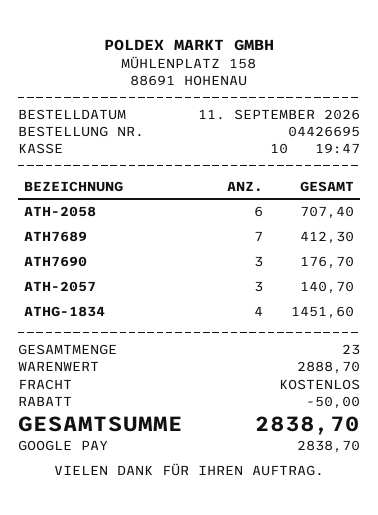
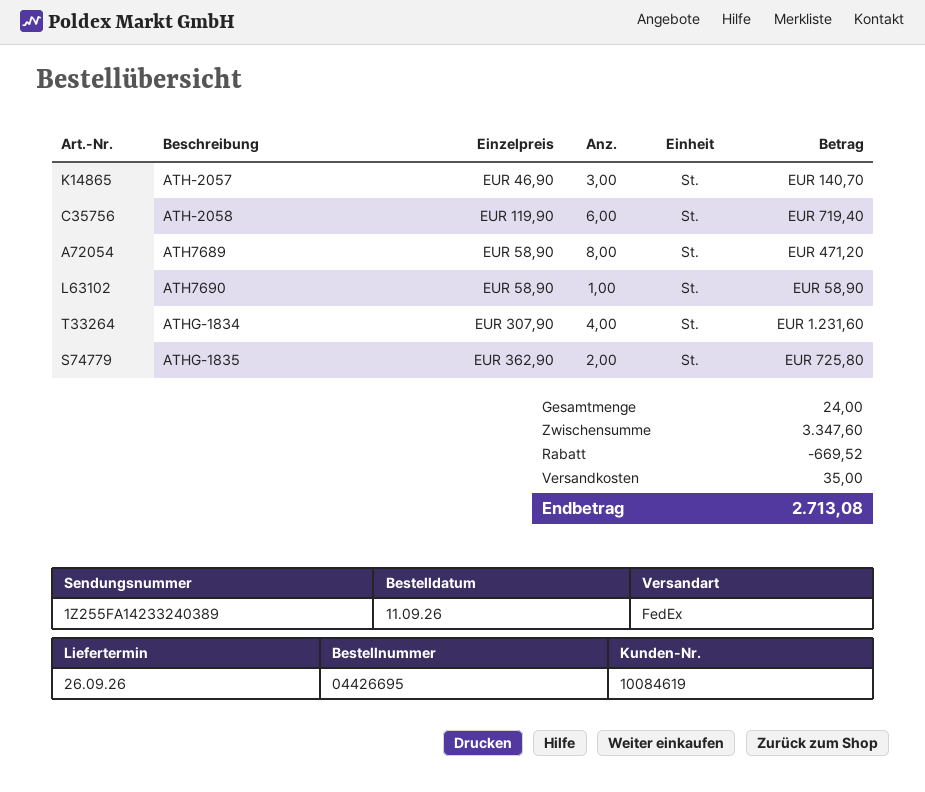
ATH-2058: 6 for 707.40 -> 6 for 719.40
ATH7689: 7 for 412.30 -> 8 for 471.20
ATH7690: 3 for 176.70 -> 1 for 58.90
ATHG-1834: 4 for 1451.60 -> 4 for 1231.60
ATHG-1835: none -> 2 for 725.80
total quantity: 23 -> 24
subtotal: 2888.70 -> 3347.60
discount: 50.00 -> 669.52
shipping: 0.00 -> 35.00
total: 2838.70 -> 2713.08

